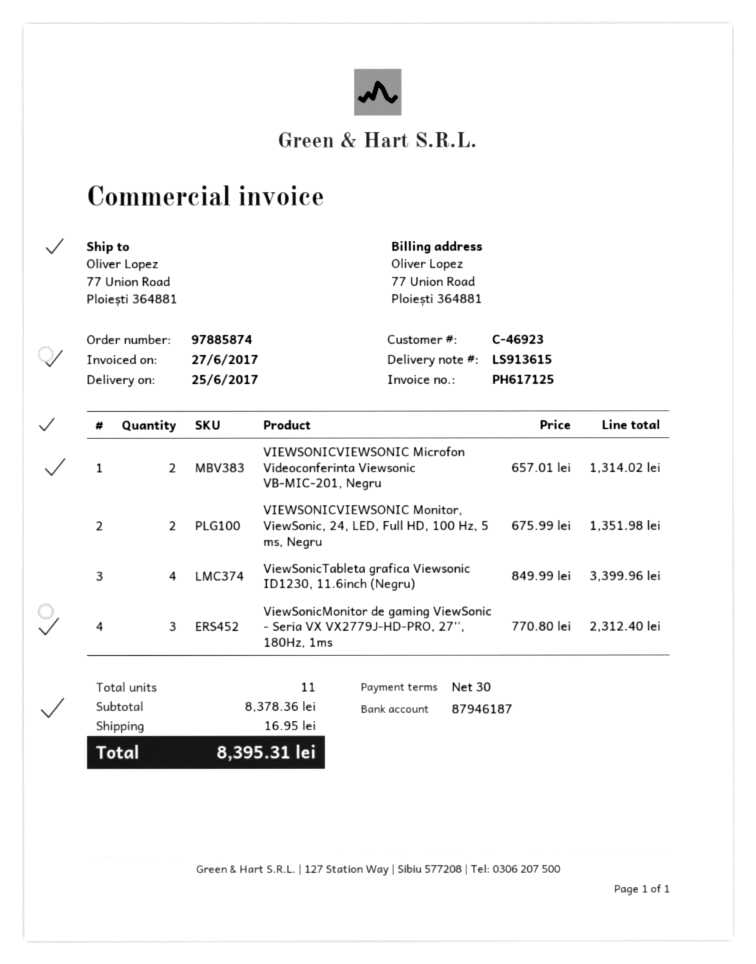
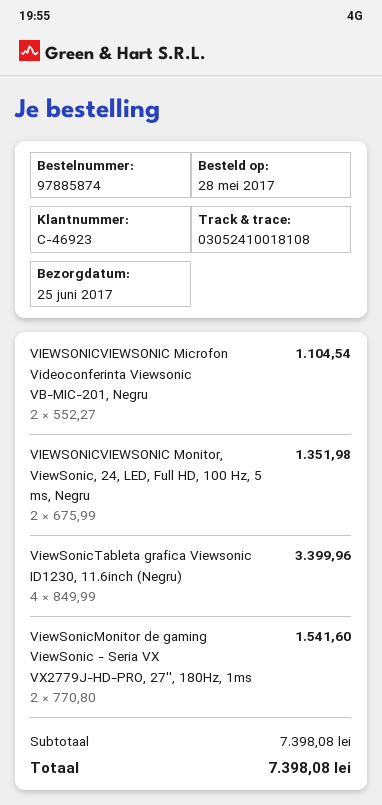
VIEWSONICVIEWSONIC Microfon Videoconferinta Viewsonic VB-MIC-201, Negru: 2 x 657.01 = 1314.02 -> 2 x 552.27 = 1104.54
ViewSonicMonitor de gaming ViewSonic - Seria VX VX2779J-HD-PRO, 27'', 180Hz, 1ms: 3 x 770.80 = 2312.40 -> 2 x 770.80 = 1541.60
subtotal: 8378.36 -> 7398.08
shipping: 16.95 -> none
total: 8395.31 -> 7398.08

